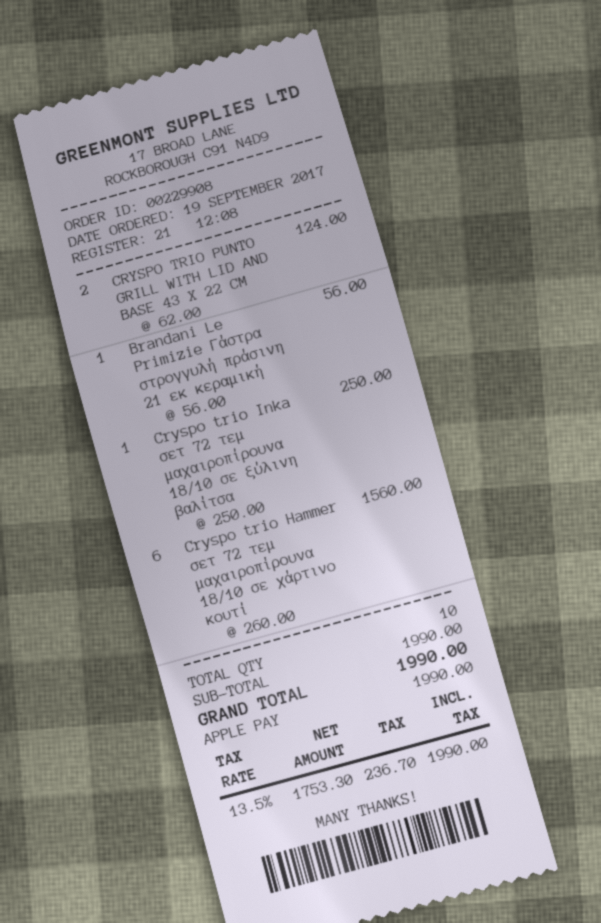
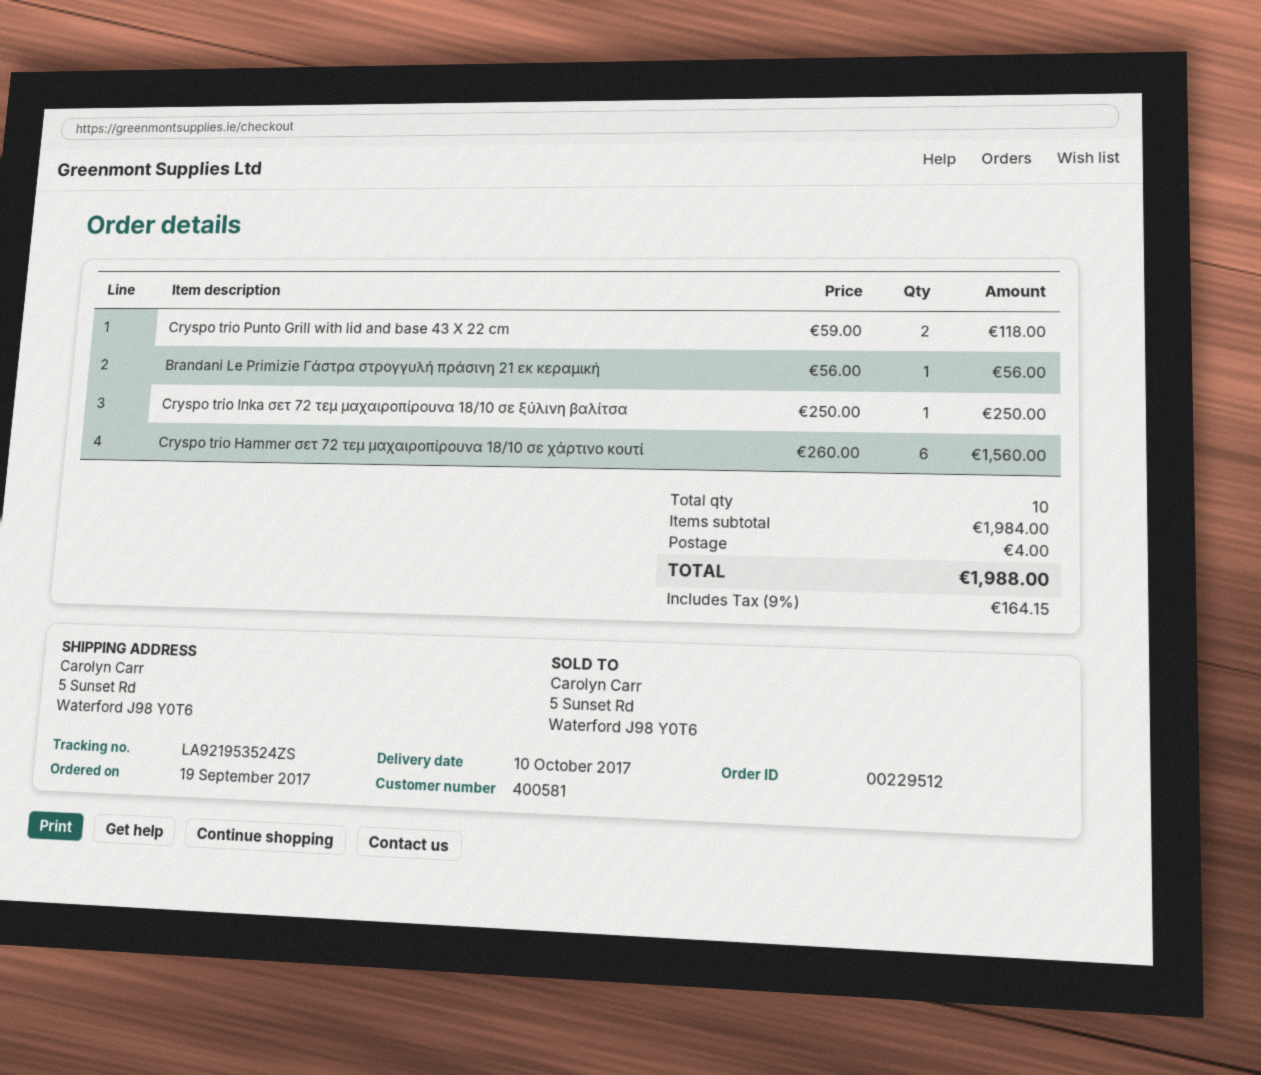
order number: 00229908 -> 00229512
CRYSPO TRIO PUNTO GRILL WITH LID AND BASE 43 X 22 CM: 2 x 62.00 = 124.00 -> 2 x 59.00 = 118.00
subtotal: 1990.00 -> 1984.00
shipping: none -> 4.00
tax: 13.5% = 236.70 -> 9% = 164.15
total: 1990.00 -> 1988.00

